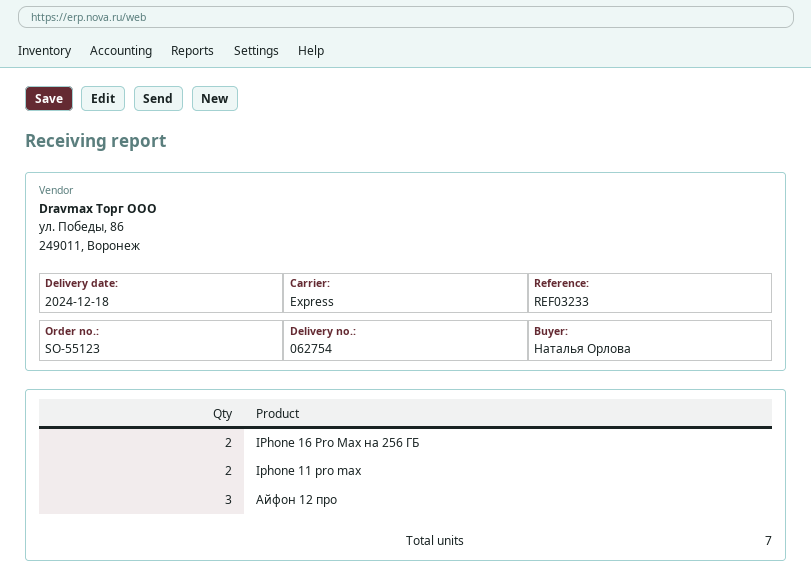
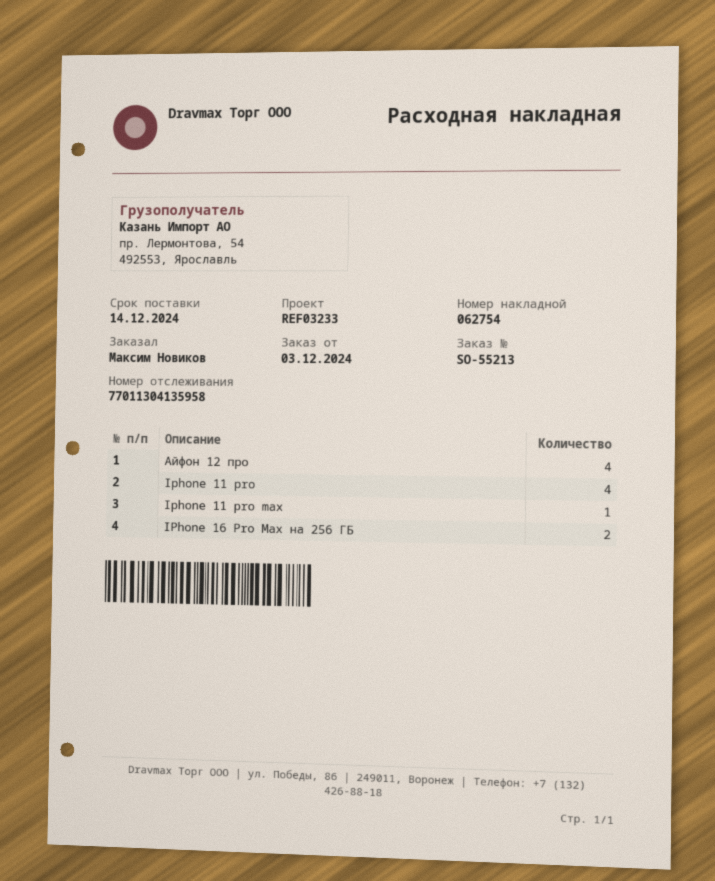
order number: SO-55123 -> SO-55213
delivery date: 2024-12-18 -> 2024-12-14
ordered by: Наталья Орлова -> Максим Новиков
Iphone 11 pro max: 2 -> 1
Айфон 12 про: 3 -> 4
Iphone 11 pro: none -> 4

